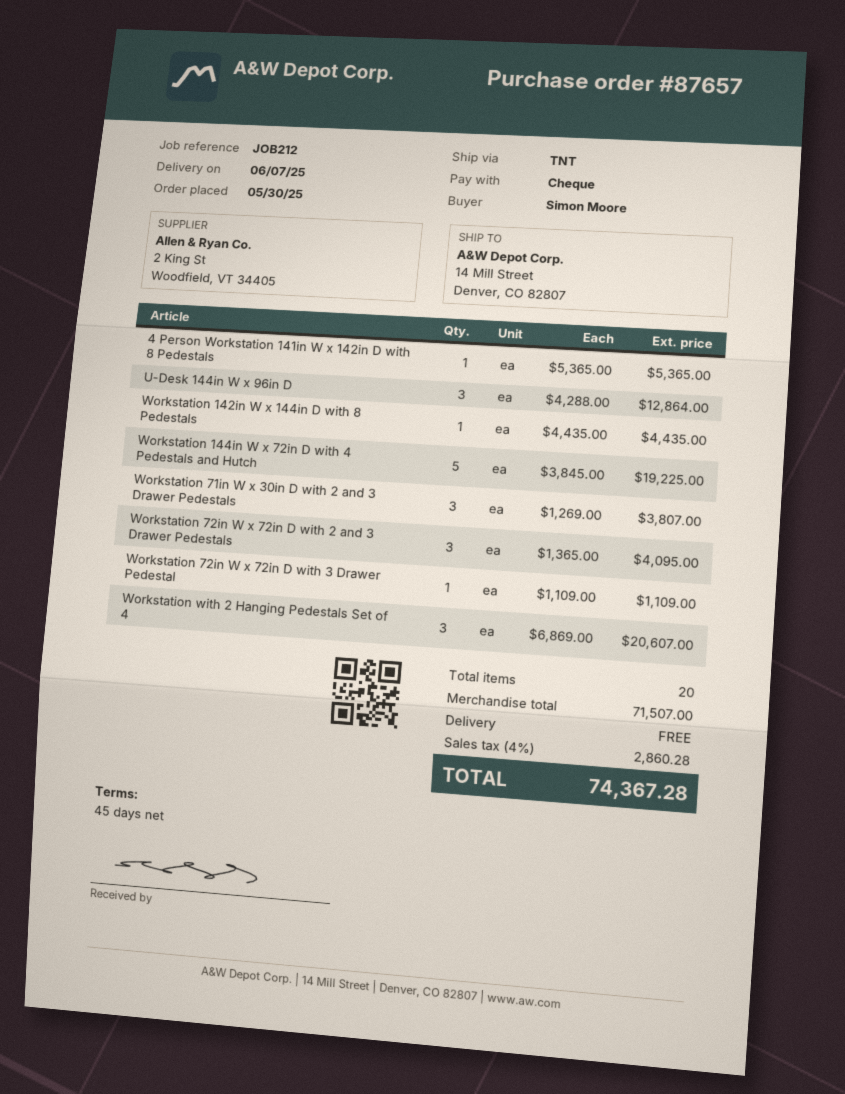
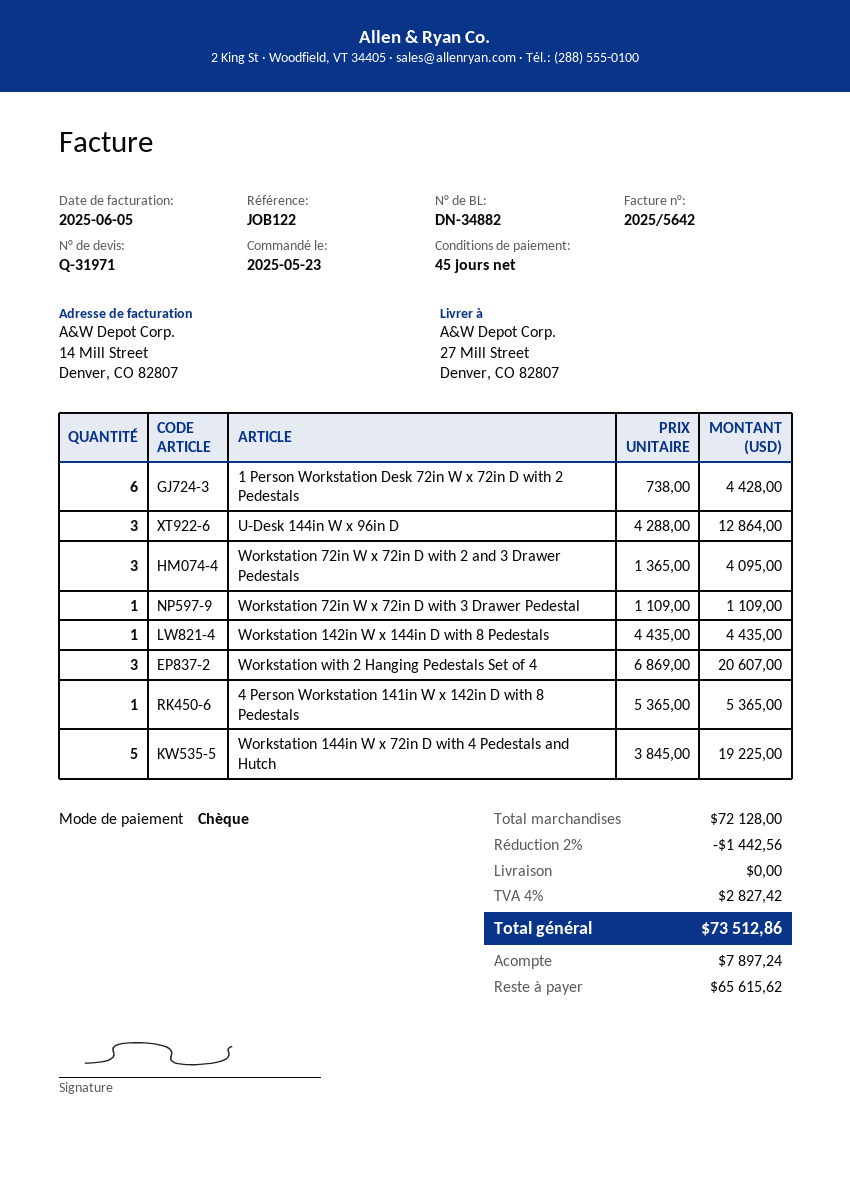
order date: 2025-05-30 -> 2025-05-23
reference: JOB212 -> JOB122
ship to: 14 Mill Street, Denver, CO 82807 -> 27 Mill Street, Denver, CO 82807
Workstation 71in W x 30in D with 2 and 3 Drawer Pedestals: 3 x 1269.00 = 3807.00 -> none
1 Person Workstation Desk 72in W x 72in D with 2 Pedestals: none -> 6 x 738.00 = 4428.00
subtotal: 71507.00 -> 72128.00
discount: none -> 2% = 1442.56
tax: 4% = 2860.28 -> 4% = 2827.42
total: 74367.28 -> 73512.86

